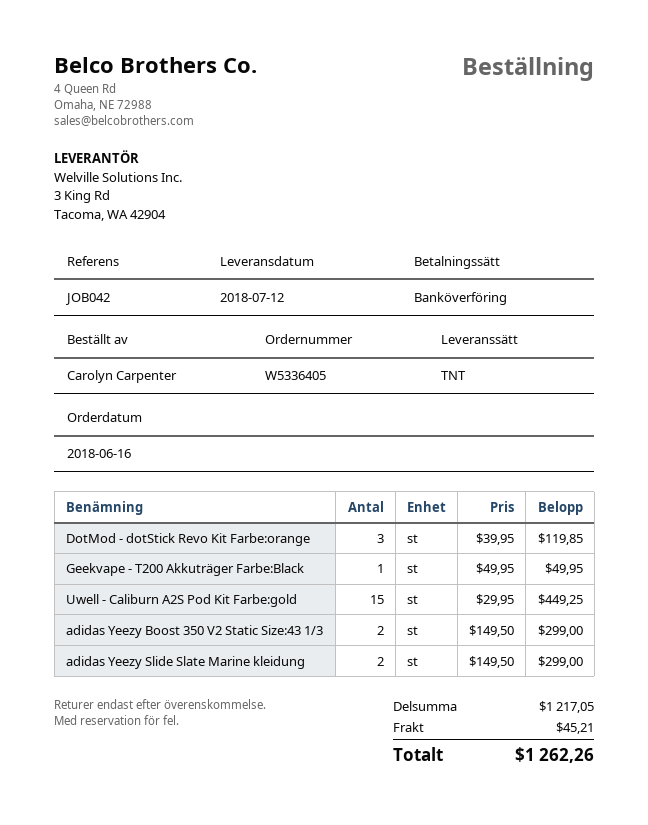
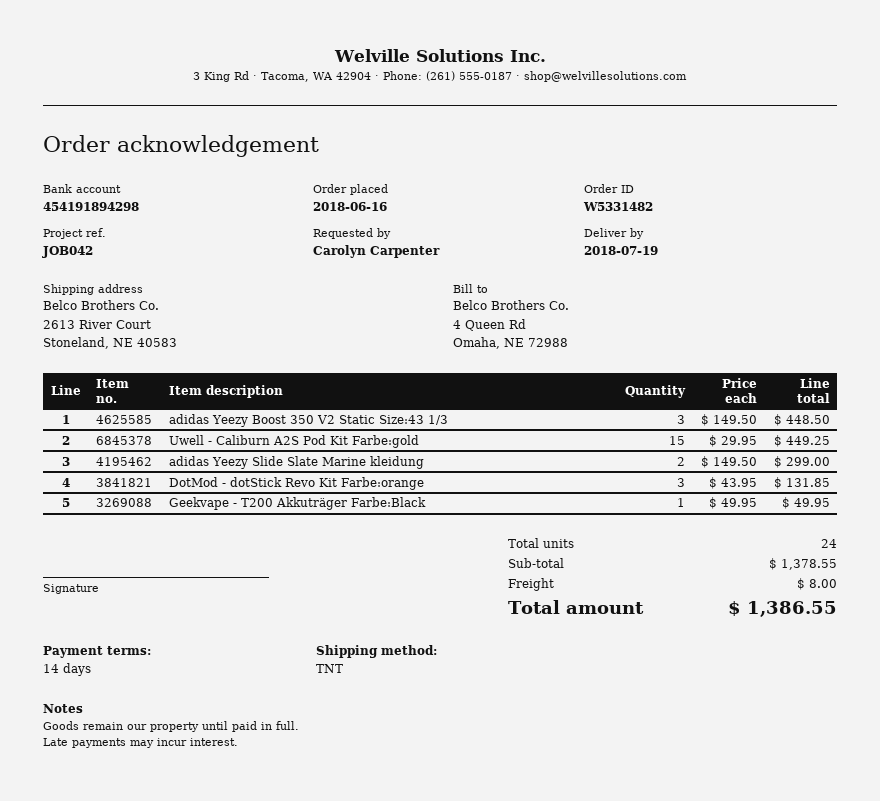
order number: W5336405 -> W5331482
delivery date: 2018-07-12 -> 2018-07-19
DotMod - dotStick Revo Kit Farbe:orange: 3 x 39.95 = 119.85 -> 3 x 43.95 = 131.85
adidas Yeezy Boost 350 V2 Static Size:43 1/3: 2 x 149.50 = 299.00 -> 3 x 149.50 = 448.50
subtotal: 1217.05 -> 1378.55
shipping: 45.21 -> 8.00
total: 1262.26 -> 1386.55

